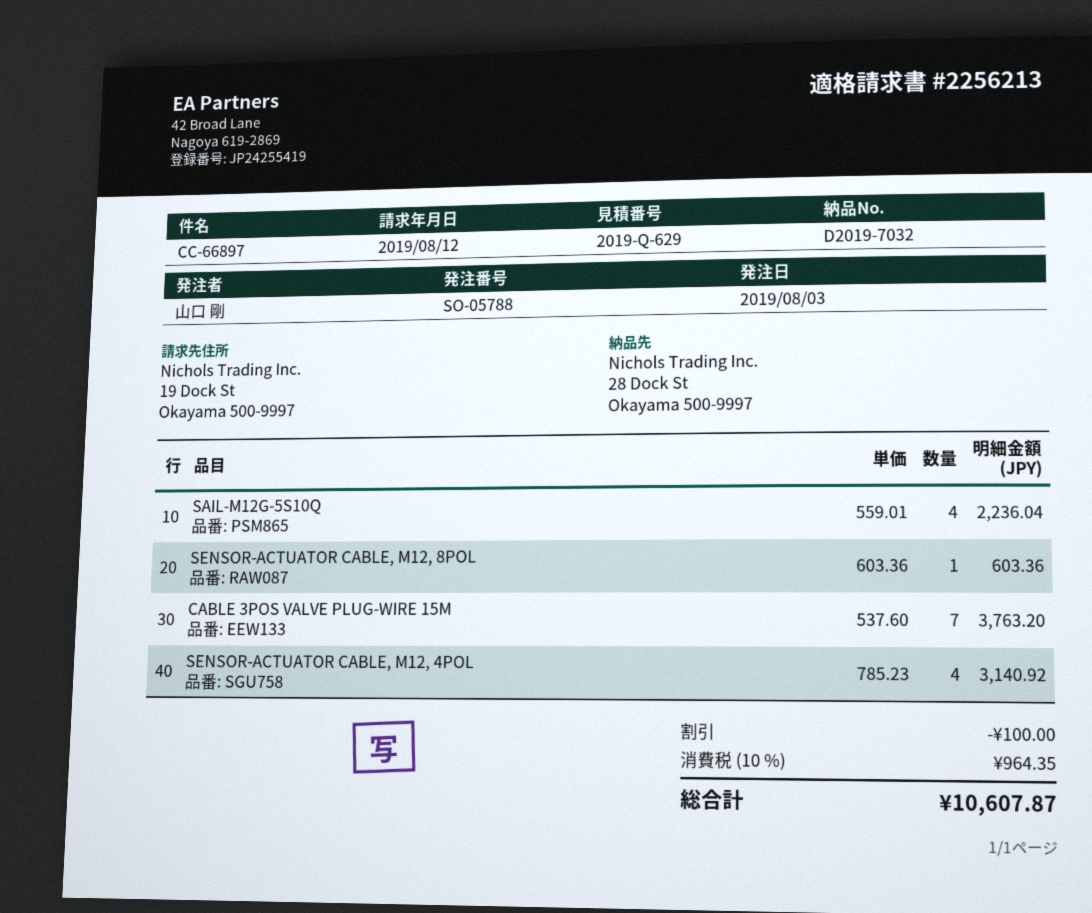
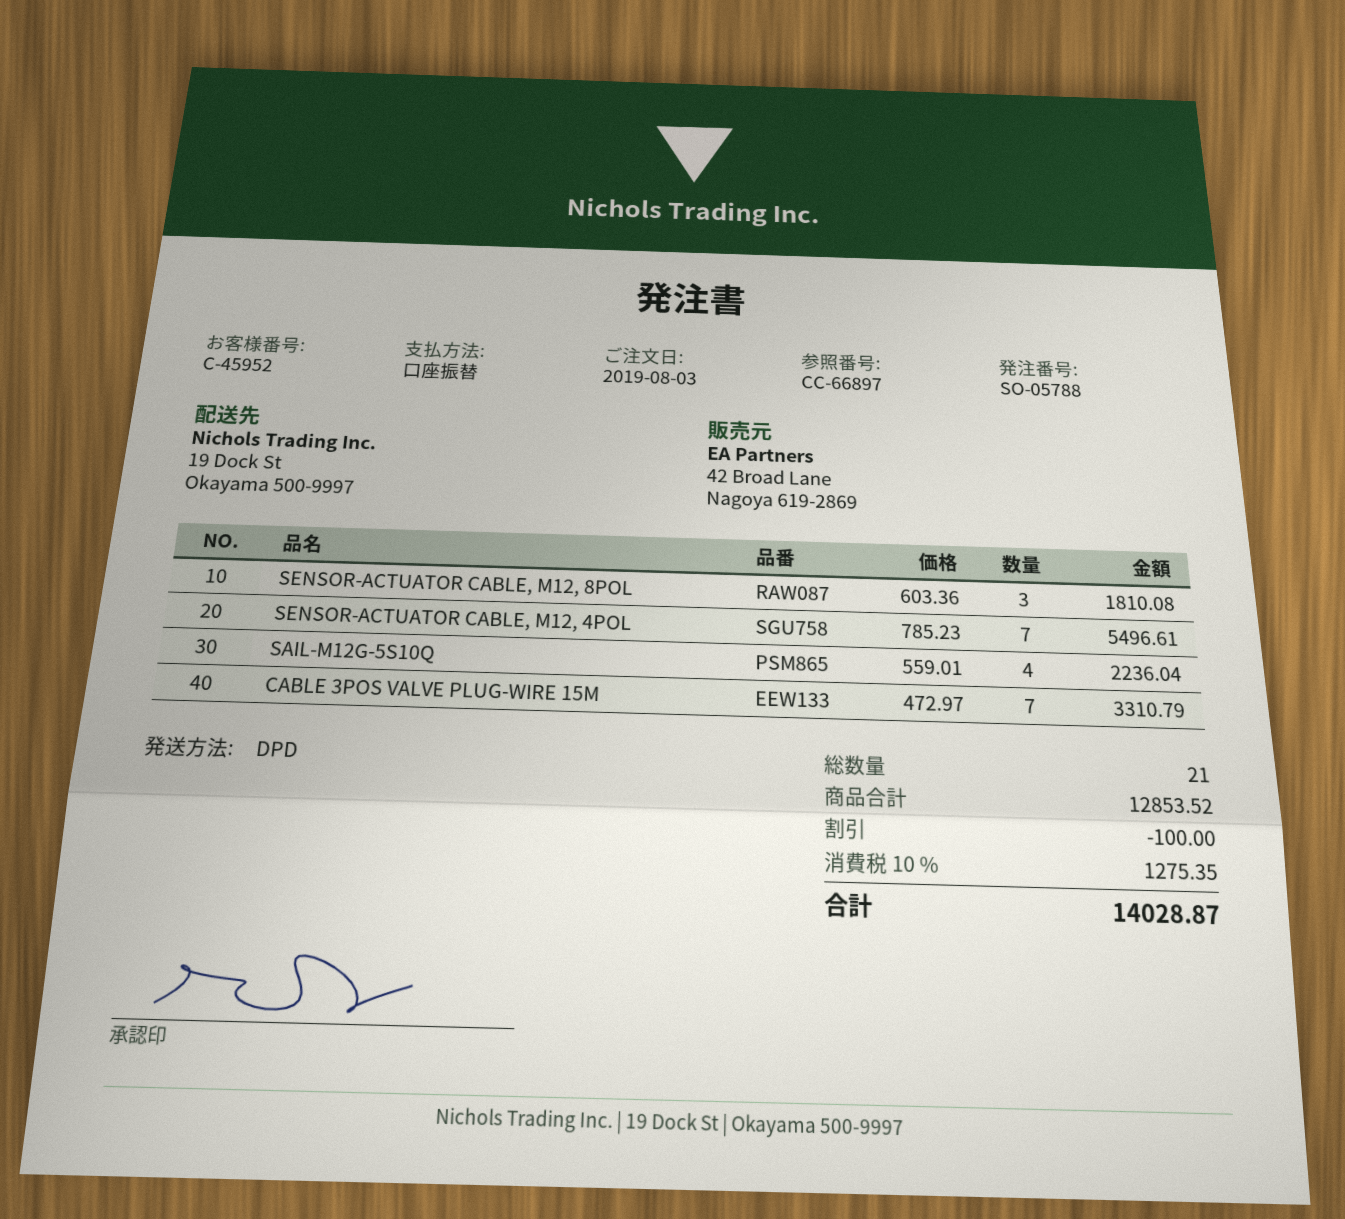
ship to: 28 Dock St, Okayama 500-9997 -> 19 Dock St, Okayama 500-9997
SENSOR-ACTUATOR CABLE, M12, 8POL: 1 x 603.36 = 603.36 -> 3 x 603.36 = 1810.08
CABLE 3POS VALVE PLUG-WIRE 15M: 7 x 537.60 = 3763.20 -> 7 x 472.97 = 3310.79
SENSOR-ACTUATOR CABLE, M12, 4POL: 4 x 785.23 = 3140.92 -> 7 x 785.23 = 5496.61
tax: 10% = 964.35 -> 10% = 1275.35
total: 10607.87 -> 14028.87

